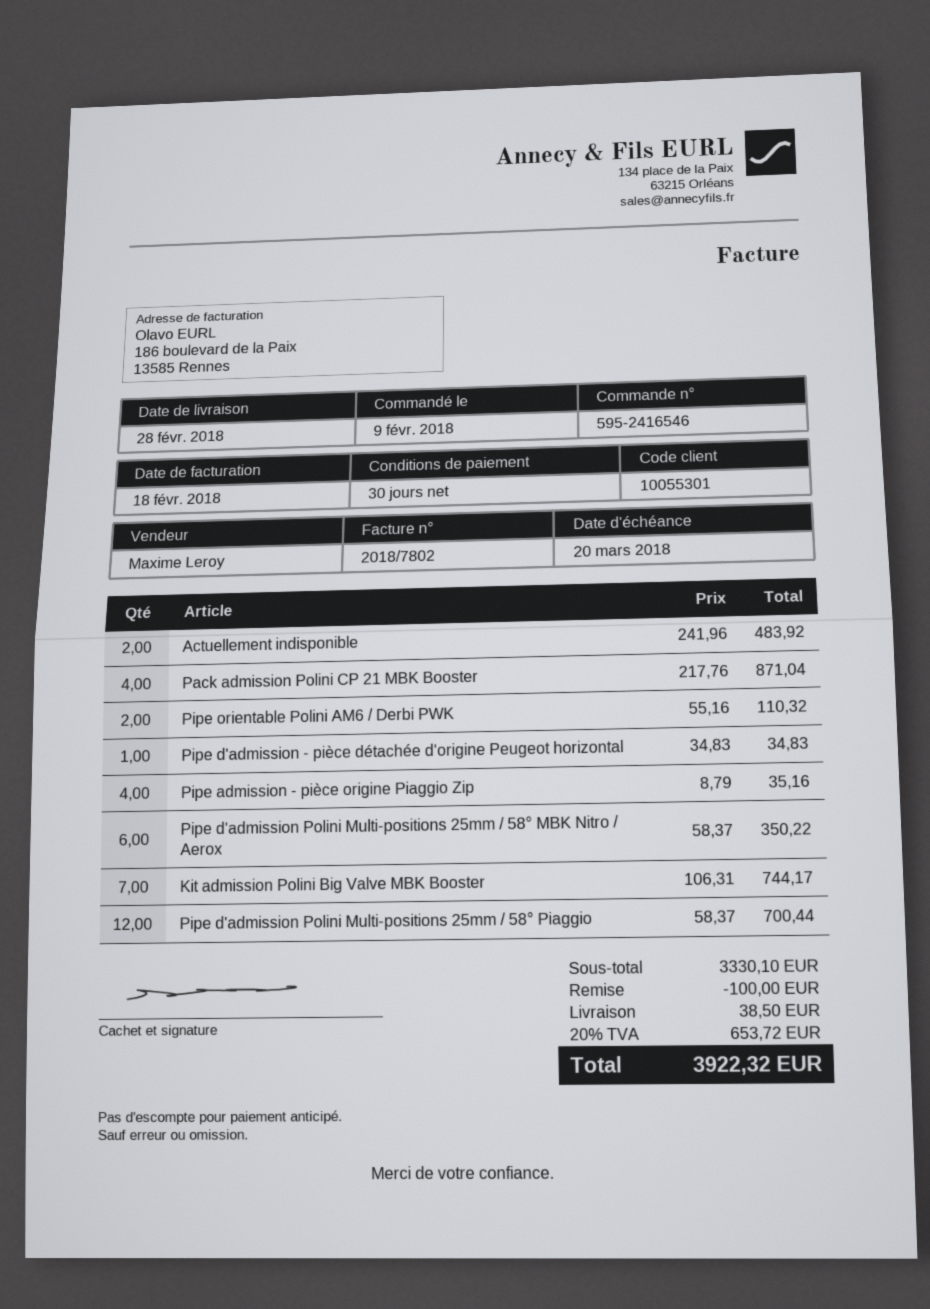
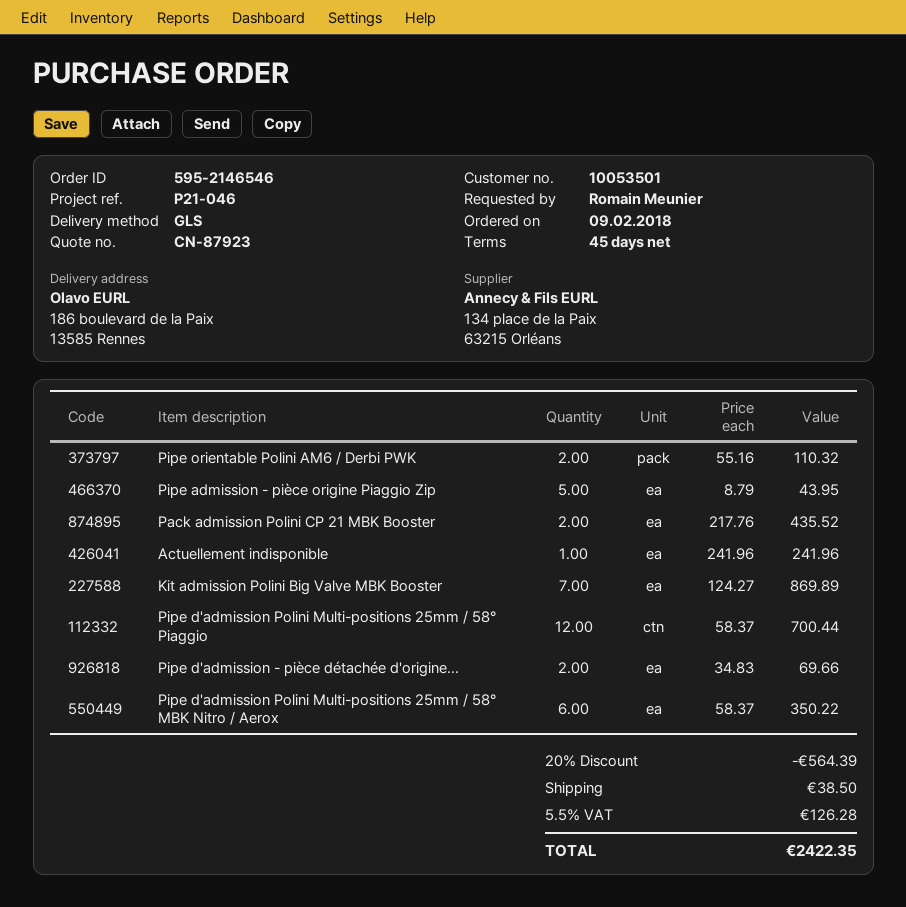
order number: 595-2416546 -> 595-2146546
payment terms: 30 days -> 45 days
customer number: 10055301 -> 10053501
Actuellement indisponible: 2 x 241.96 = 483.92 -> 1 x 241.96 = 241.96
Pack admission Polini CP 21 MBK Booster: 4 x 217.76 = 871.04 -> 2 x 217.76 = 435.52
Pipe d'admission - pièce détachée d'origine Peugeot horizontal: 1 x 34.83 = 34.83 -> 2 x 34.83 = 69.66
Pipe admission - pièce origine Piaggio Zip: 4 x 8.79 = 35.16 -> 5 x 8.79 = 43.95
Kit admission Polini Big Valve MBK Booster: 7 x 106.31 = 744.17 -> 7 x 124.27 = 869.89
discount: 100.00 -> 564.39
tax: 20% = 653.72 -> 5.5% = 126.28
total: 3922.32 -> 2422.35

